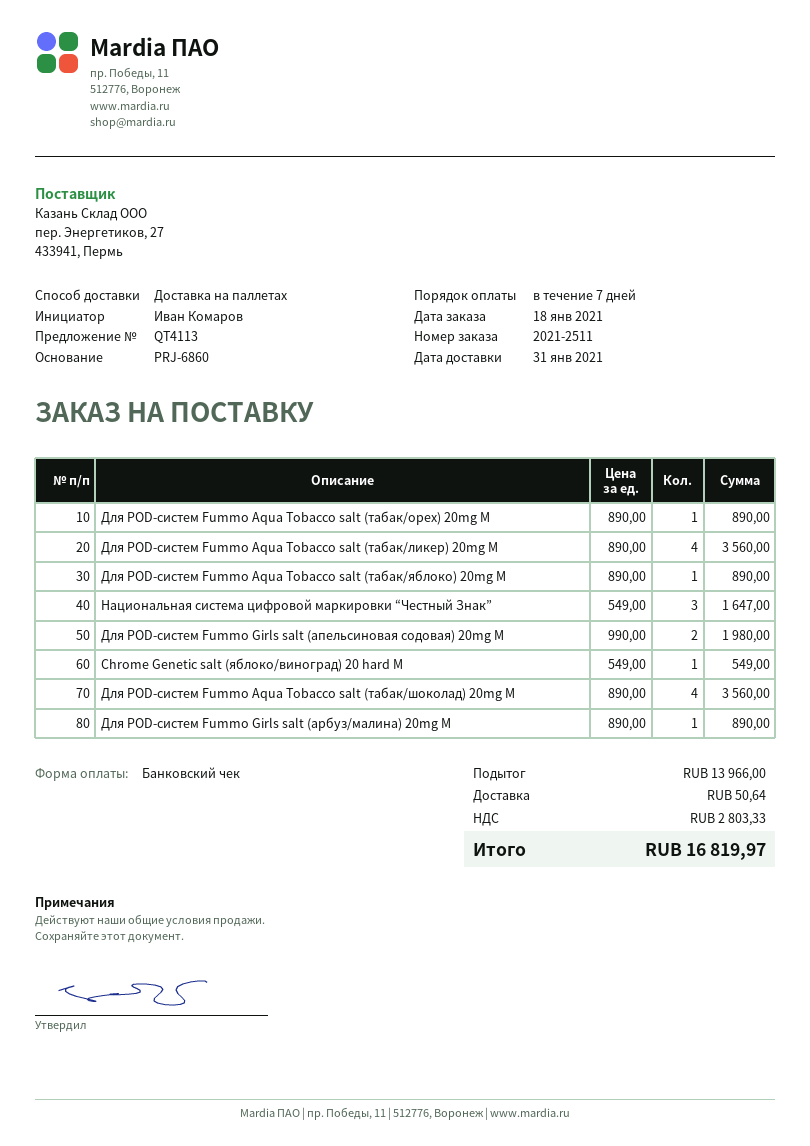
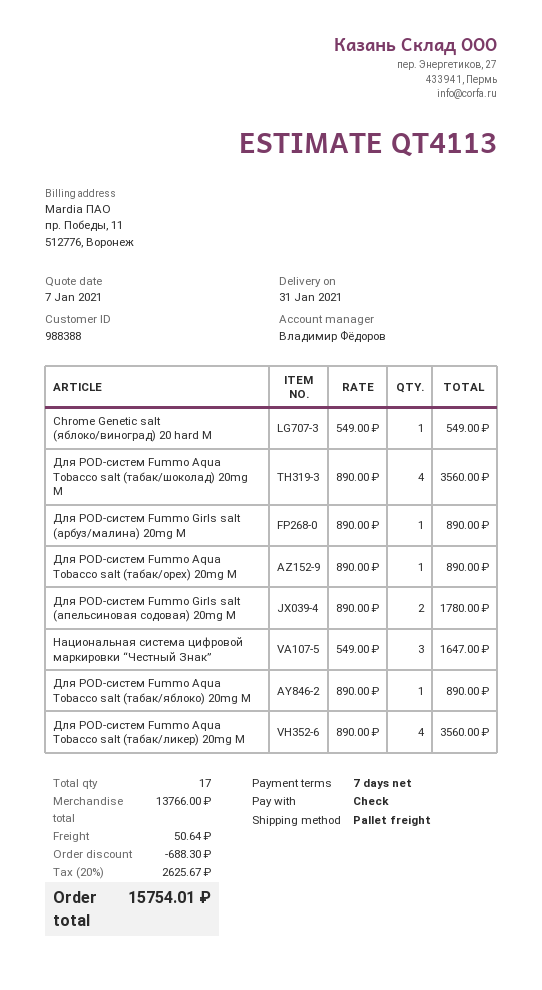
Для POD-систем Fummo Girls salt (апельсиновая содовая) 20mg M: 2 x 990.00 = 1980.00 -> 2 x 890.00 = 1780.00
subtotal: 13966.00 -> 13766.00
discount: none -> 688.30
tax: 2803.33 -> 2625.67
total: 16819.97 -> 15754.01

